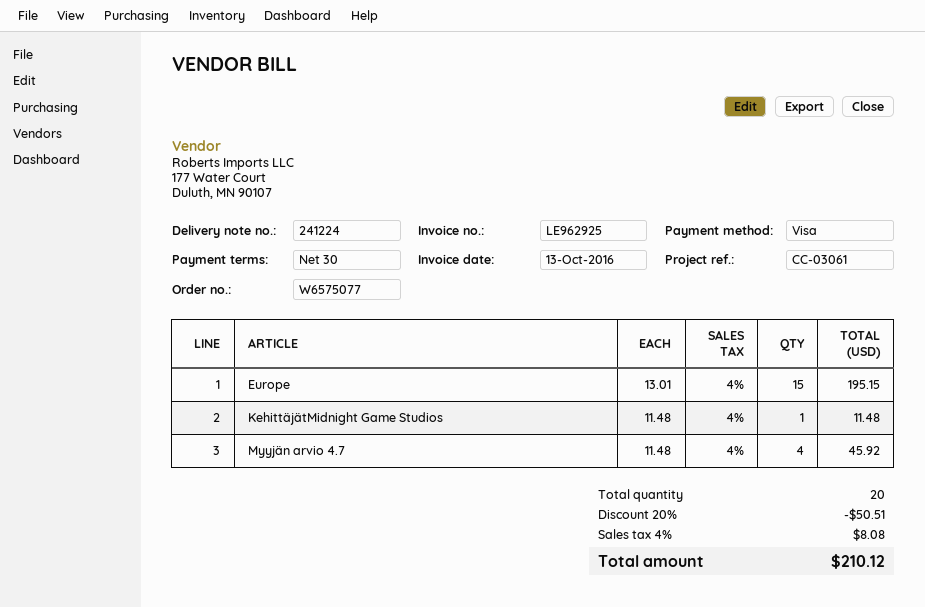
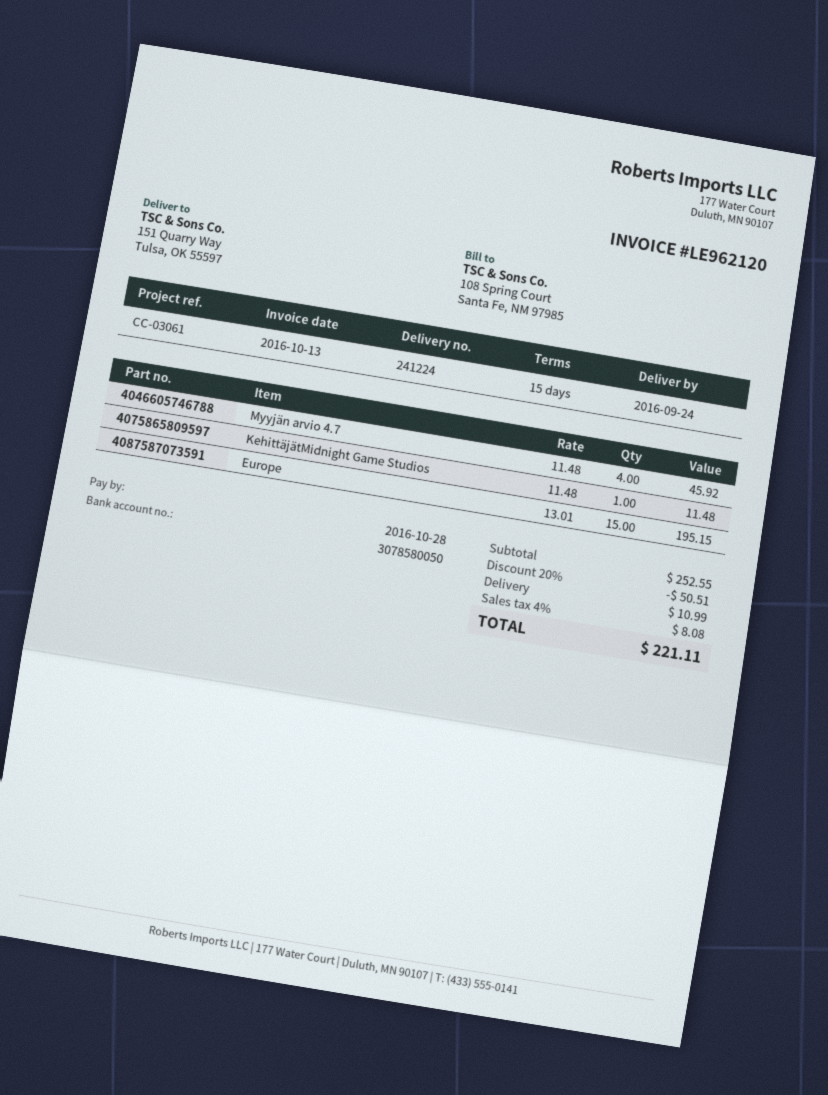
invoice number: LE962925 -> LE962120
payment terms: 30 days -> 15 days
shipping: none -> 10.99
total: 210.12 -> 221.11

